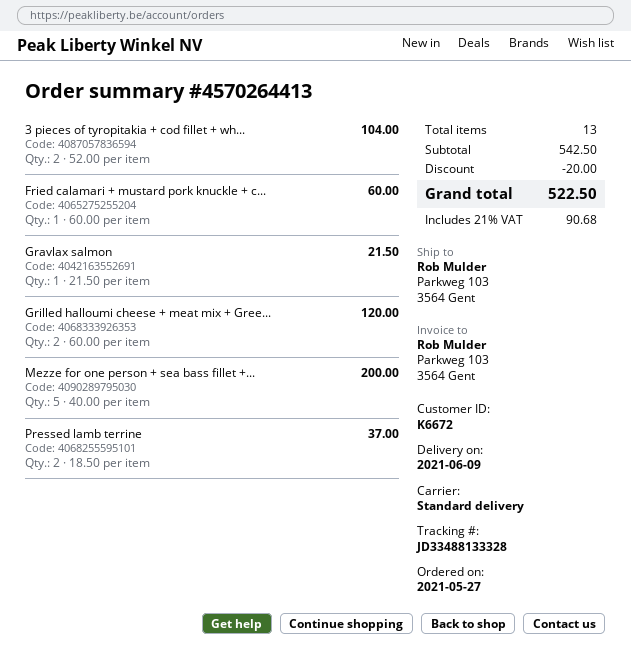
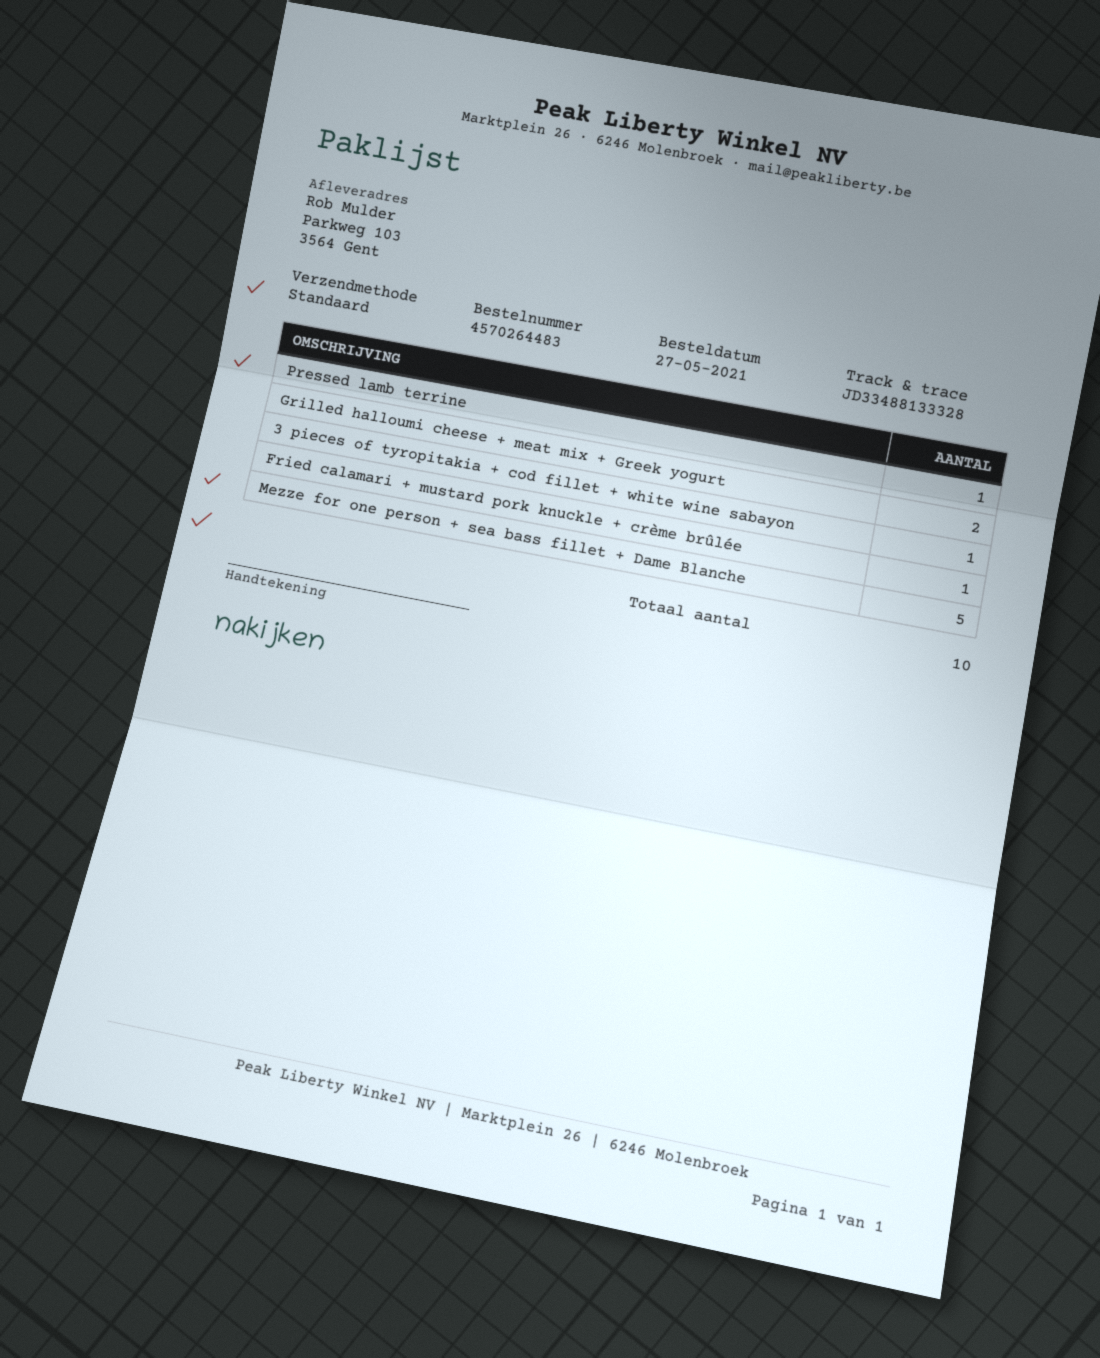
order number: 4570264413 -> 4570264483
3 pieces of tyropitakia + cod fillet + wh...: 2 -> 1
Gravlax salmon: 1 -> none
Pressed lamb terrine: 2 -> 1
total quantity: 13 -> 10

